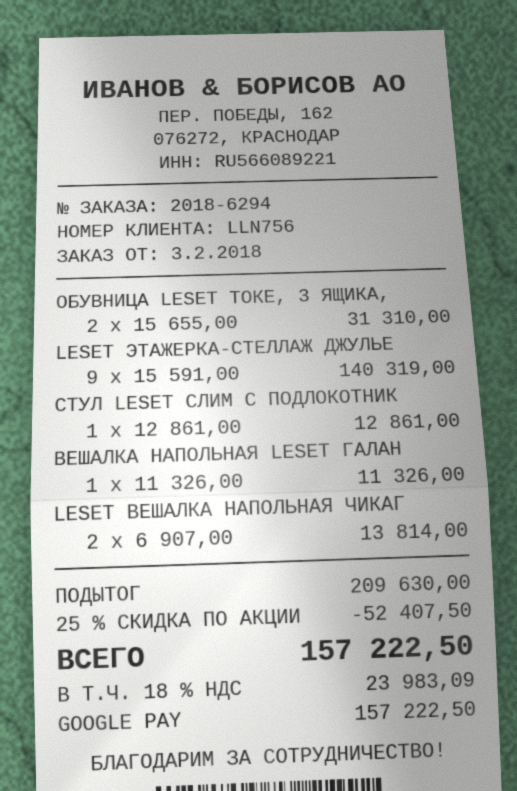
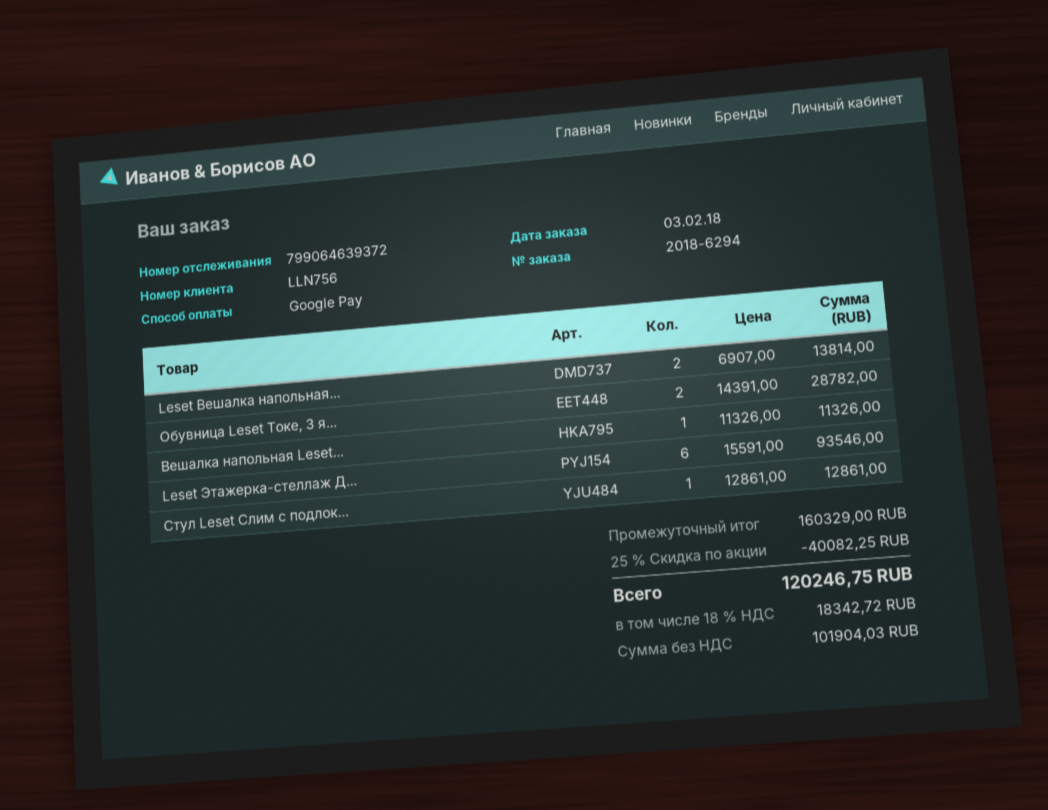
ОБУВНИЦА LESET ТОКЕ, 3 ЯЩИКА,: 2 x 15655.00 = 31310.00 -> 2 x 14391.00 = 28782.00
LESET ЭТАЖЕРКА-СТЕЛЛАЖ ДЖУЛЬЕ: 9 x 15591.00 = 140319.00 -> 6 x 15591.00 = 93546.00
subtotal: 209630.00 -> 160329.00
discount: 25% = 52407.50 -> 25% = 40082.25
tax: 18% = 23983.09 -> 18% = 18342.72
total: 157222.50 -> 120246.75

